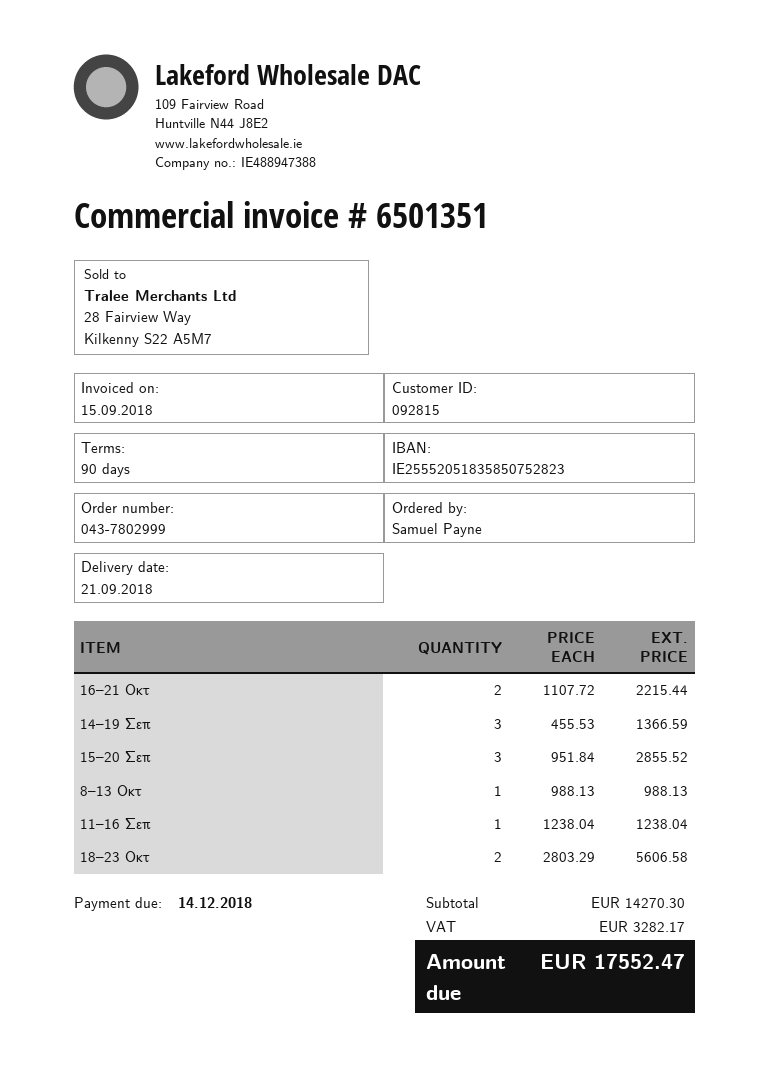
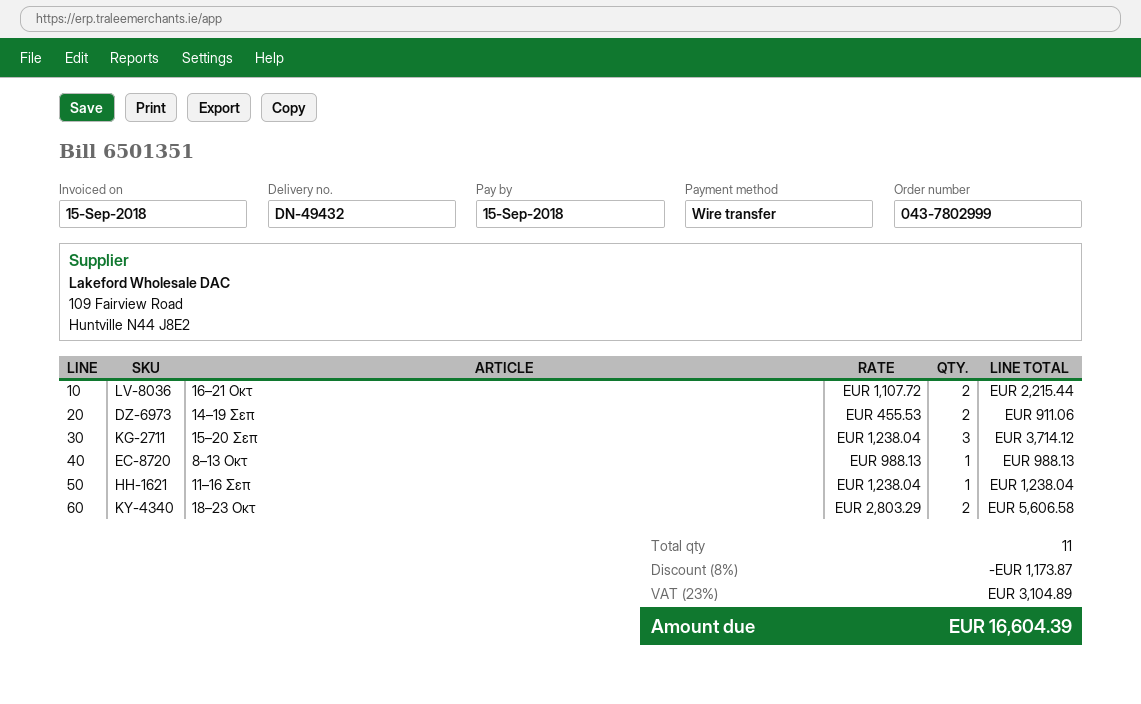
due date: 2018-12-14 -> 2018-09-15
14–19 Σεπ: 3 x 455.53 = 1366.59 -> 2 x 455.53 = 911.06
15–20 Σεπ: 3 x 951.84 = 2855.52 -> 3 x 1238.04 = 3714.12
discount: none -> 8% = 1173.87
tax: 3282.17 -> 3104.89
total: 17552.47 -> 16604.39

